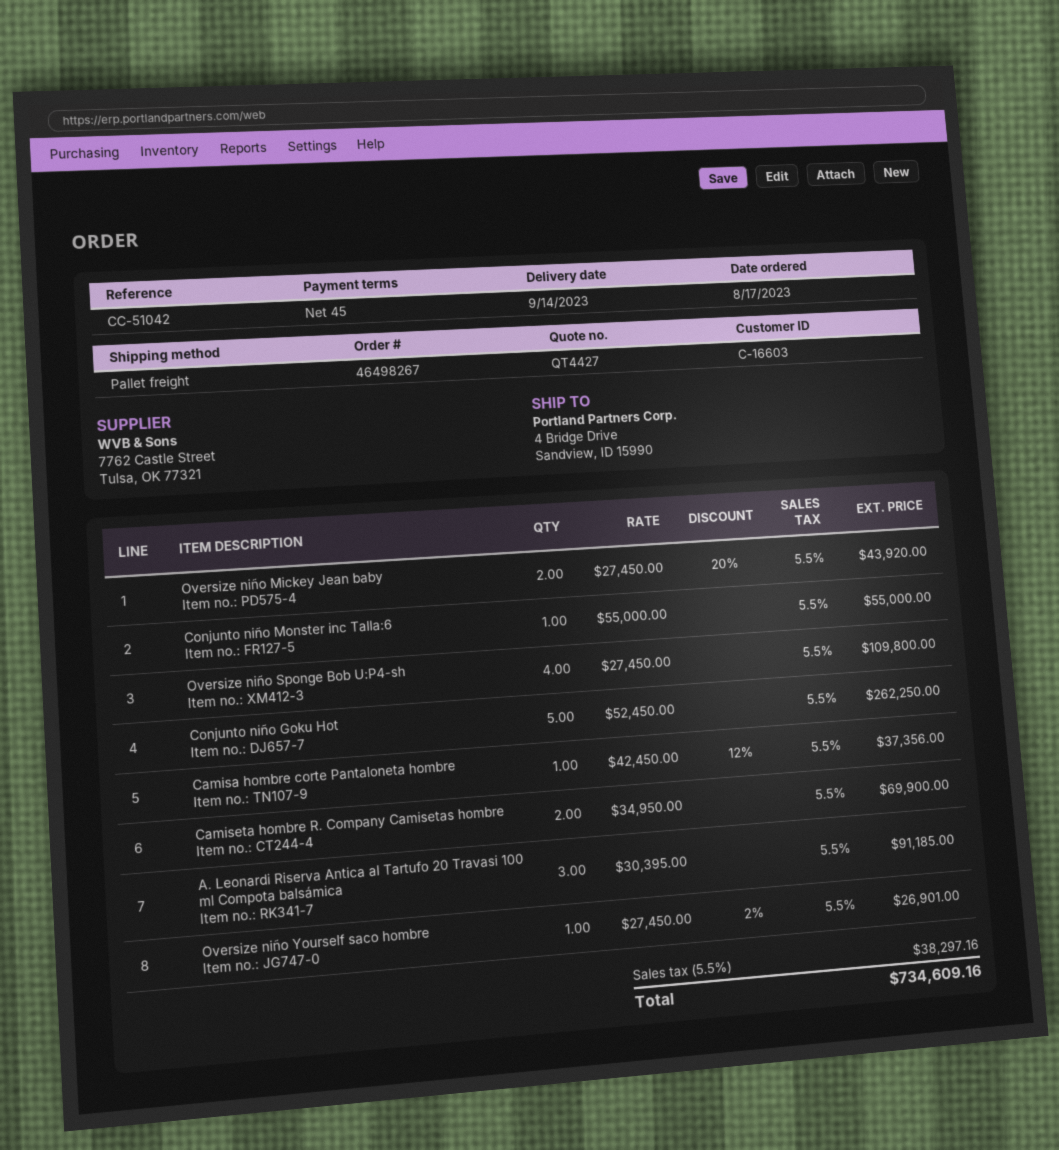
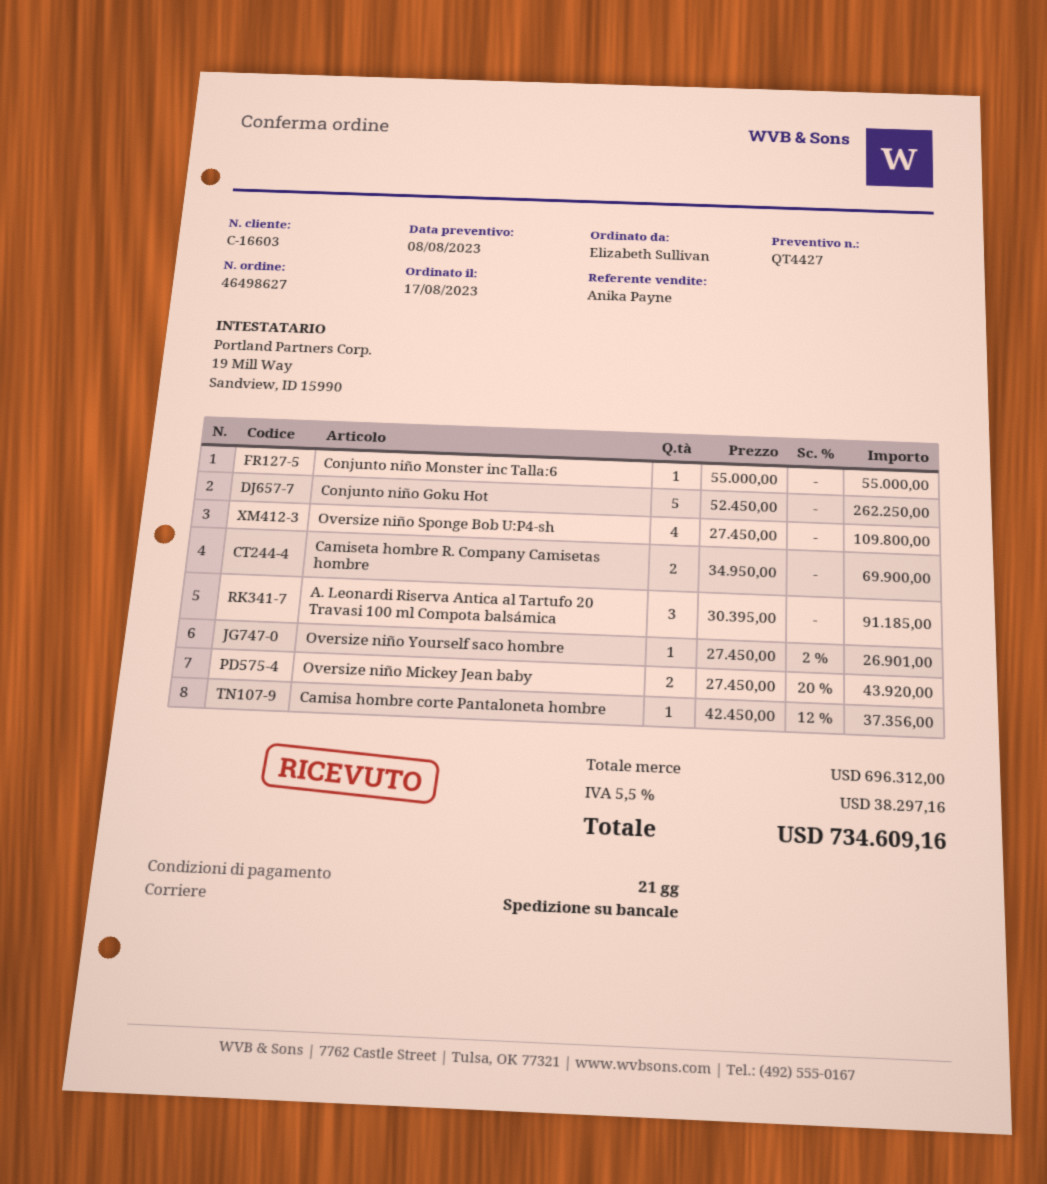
order number: 46498267 -> 46498627
payment terms: 45 days -> 21 days

